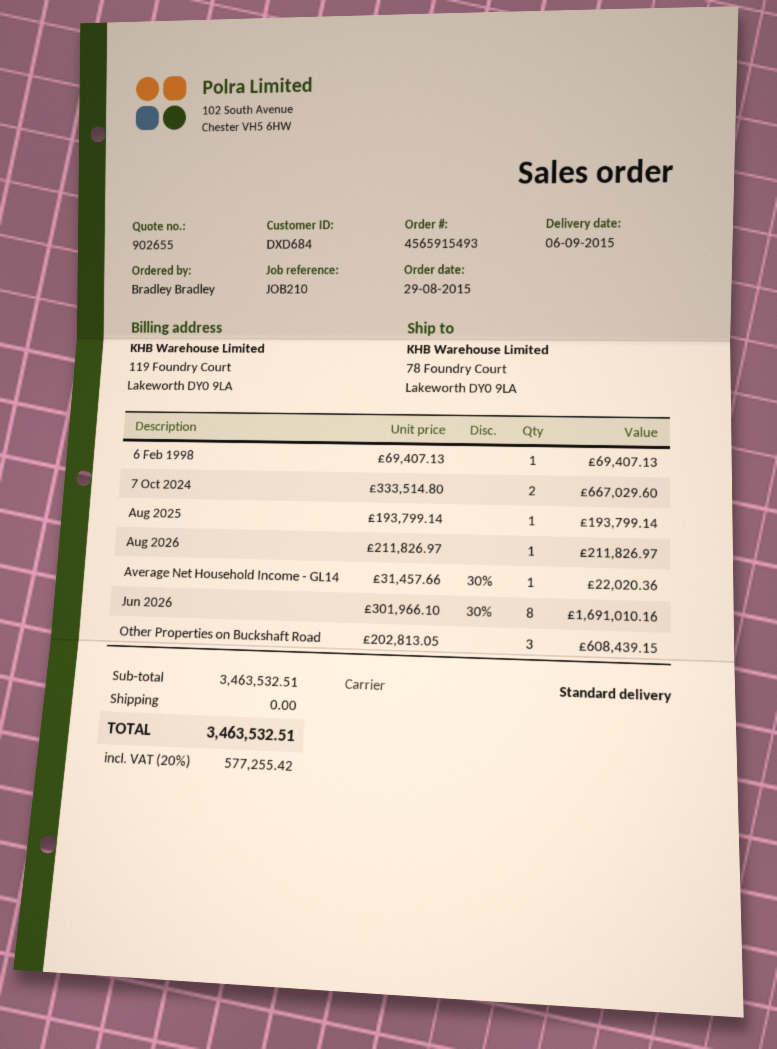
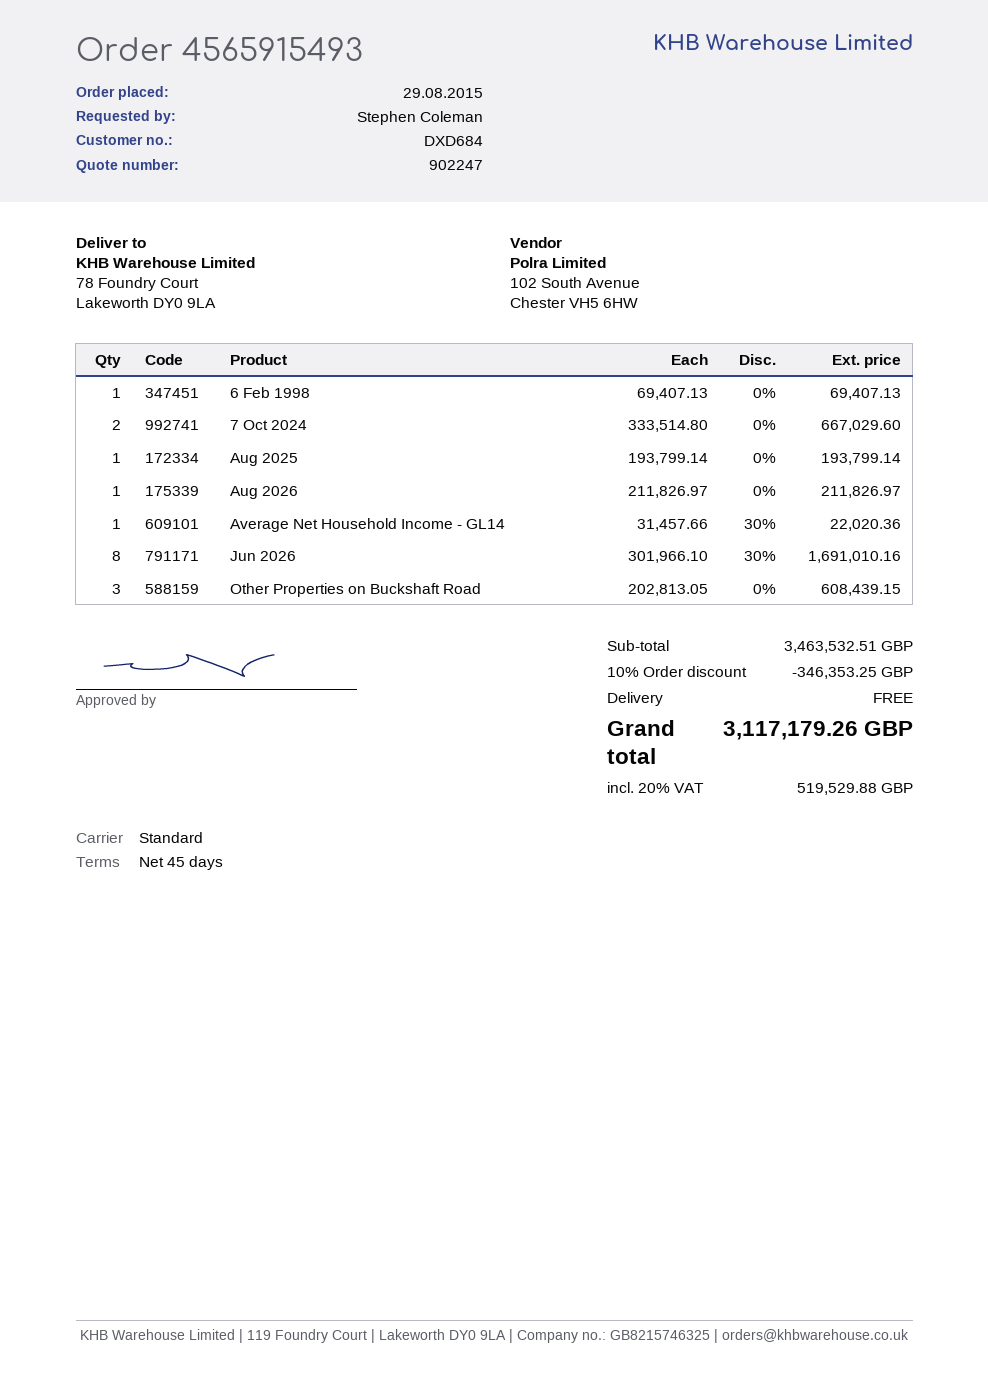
quote number: 902655 -> 902247
ordered by: Bradley Bradley -> Stephen Coleman
discount: none -> 10% = 346353.25
tax: 20% = 577255.42 -> 20% = 519529.88
total: 3463532.51 -> 3117179.26

